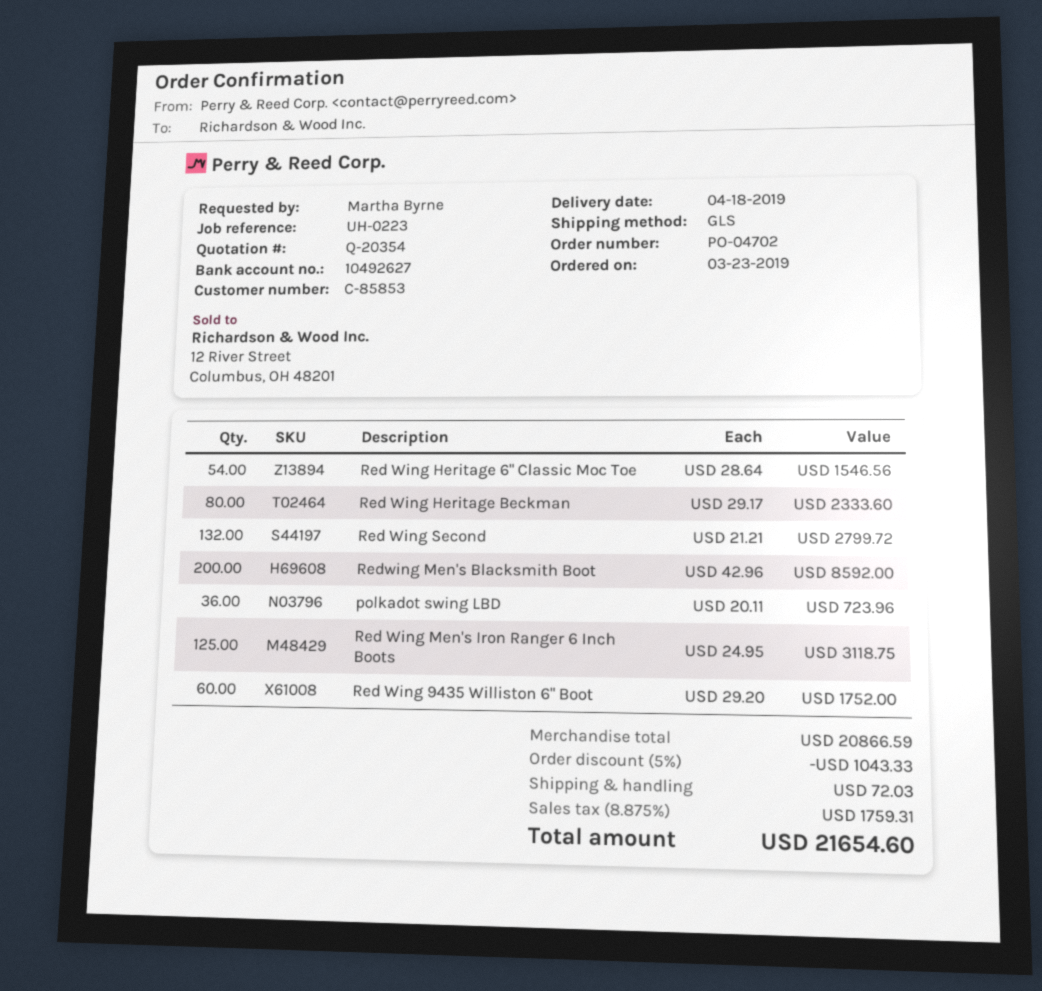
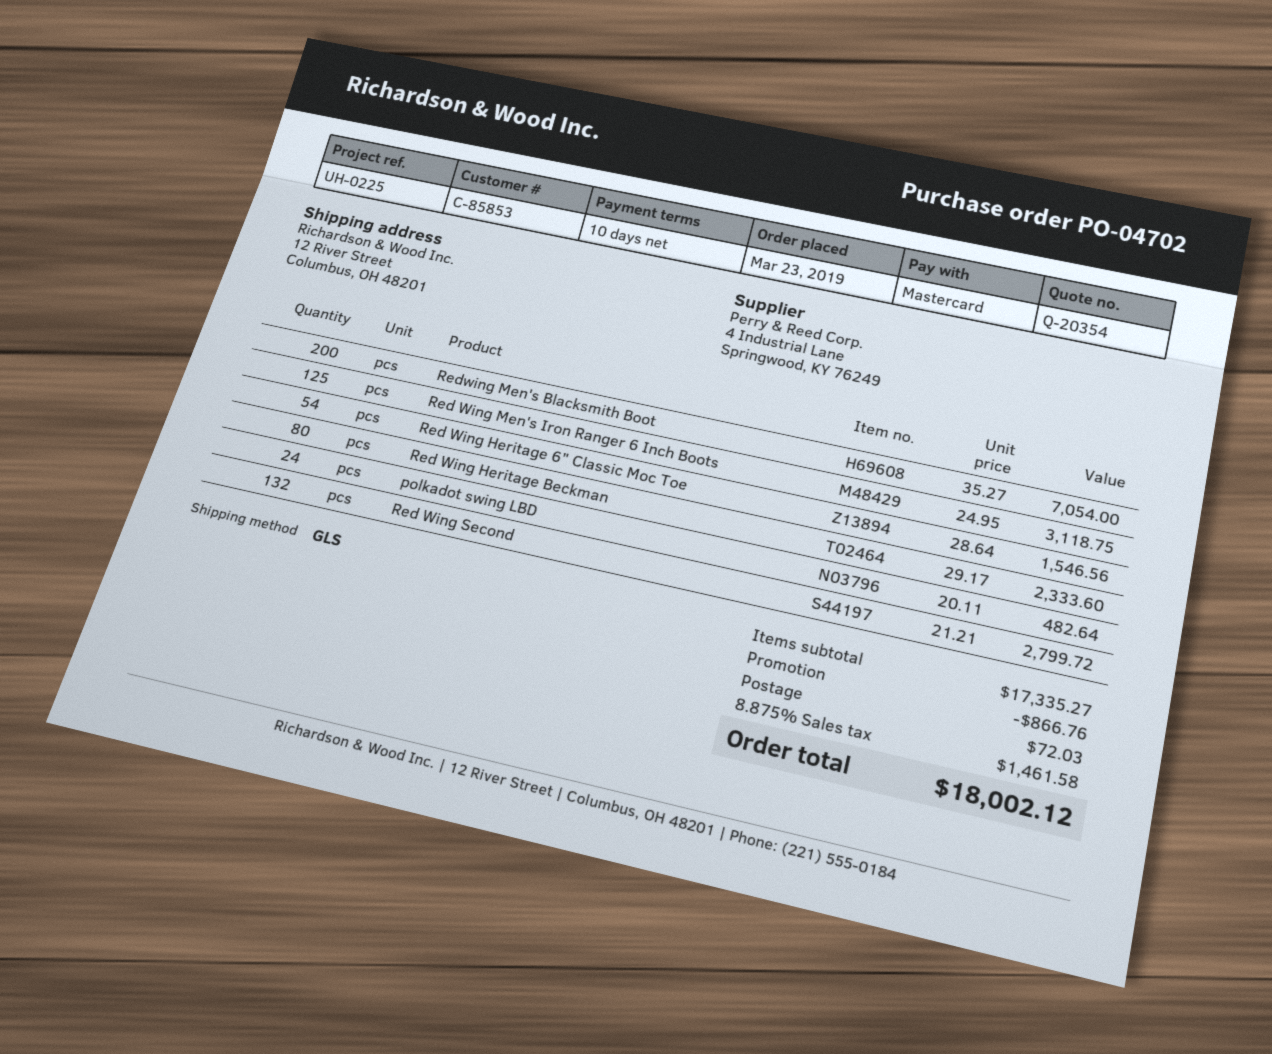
reference: UH-0223 -> UH-0225
Redwing Men's Blacksmith Boot: 200 x 42.96 = 8592.00 -> 200 x 35.27 = 7054.00
polkadot swing LBD: 36 x 20.11 = 723.96 -> 24 x 20.11 = 482.64
Red Wing 9435 Williston 6" Boot: 60 x 29.20 = 1752.00 -> none
subtotal: 20866.59 -> 17335.27
discount: 1043.33 -> 866.76
tax: 8.875% = 1759.31 -> 8.875% = 1461.58
total: 21654.60 -> 18002.12

